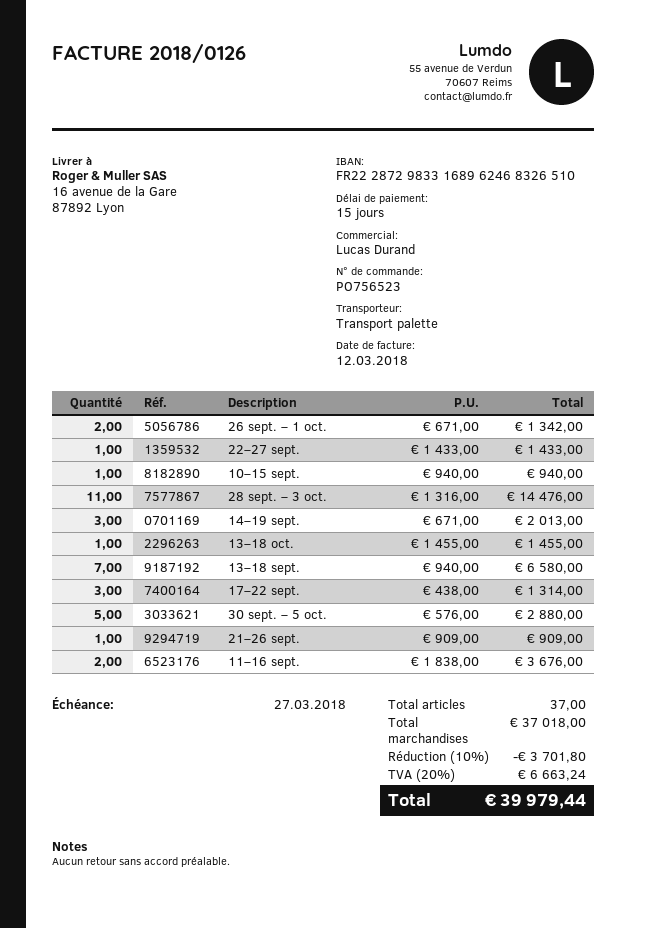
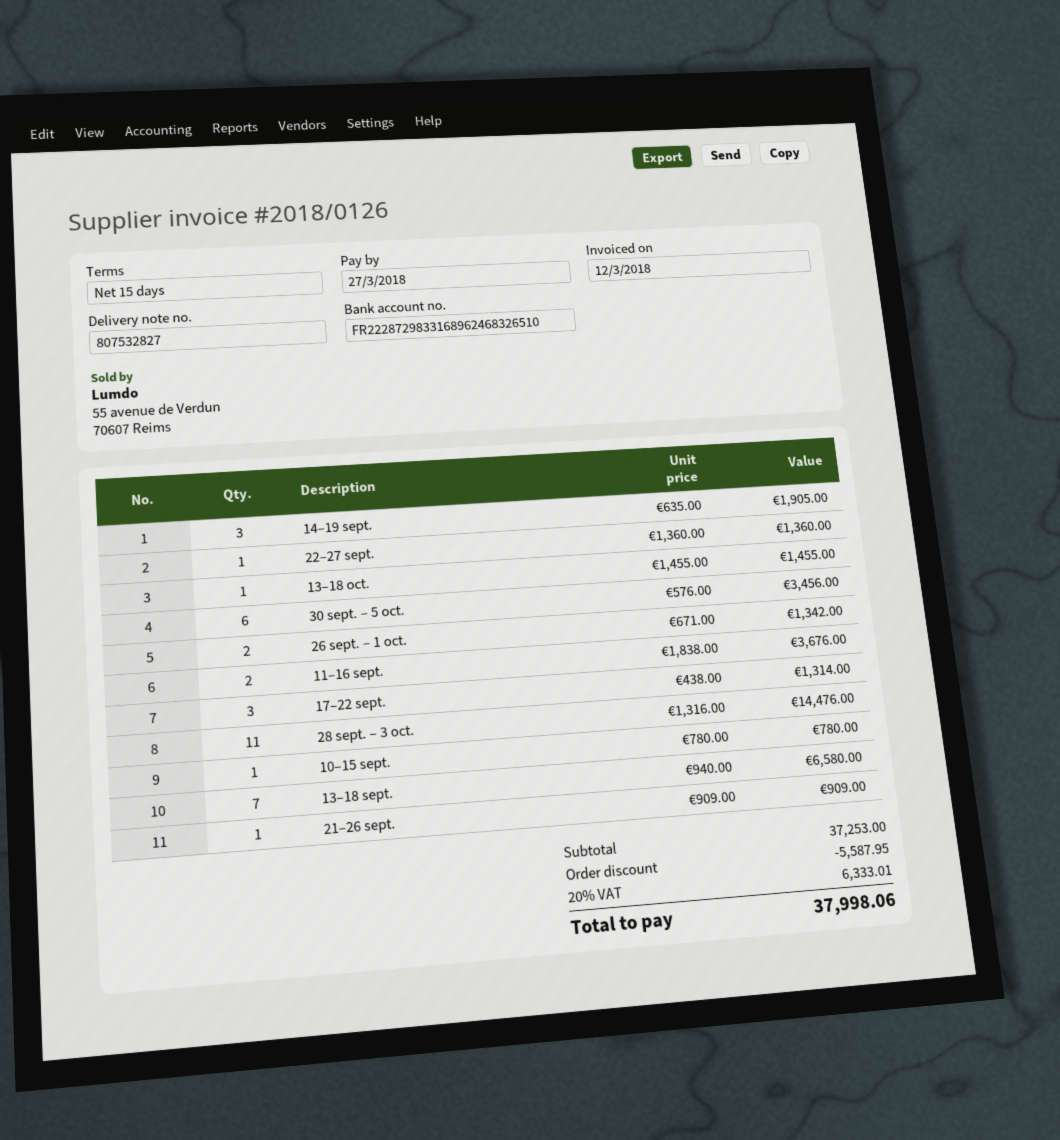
22–27 sept.: 1 x 1433.00 = 1433.00 -> 1 x 1360.00 = 1360.00
10–15 sept.: 1 x 940.00 = 940.00 -> 1 x 780.00 = 780.00
14–19 sept.: 3 x 671.00 = 2013.00 -> 3 x 635.00 = 1905.00
30 sept. – 5 oct.: 5 x 576.00 = 2880.00 -> 6 x 576.00 = 3456.00
subtotal: 37018.00 -> 37253.00
discount: 3701.80 -> 5587.95
tax: 20% = 6663.24 -> 20% = 6333.01
total: 39979.44 -> 37998.06

